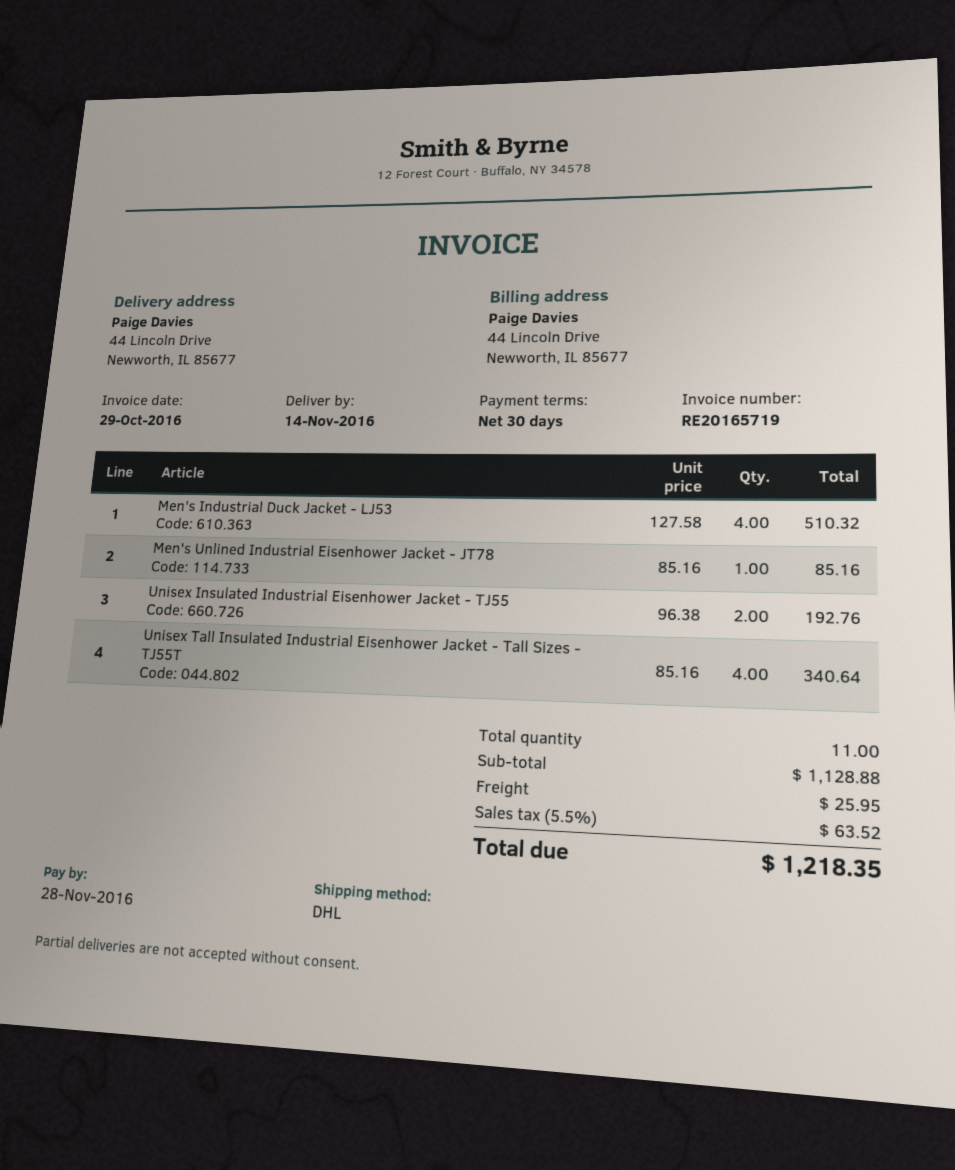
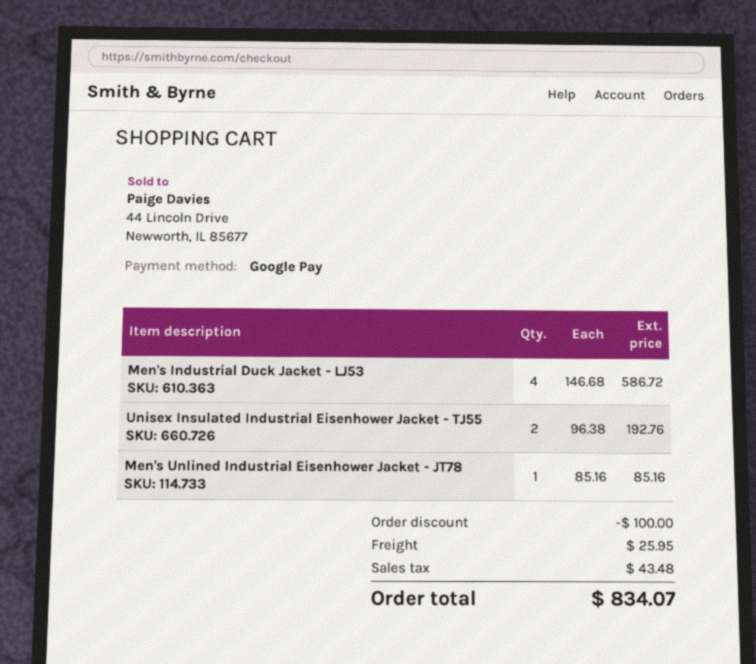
Men's Industrial Duck Jacket - LJ53: 4 x 127.58 = 510.32 -> 4 x 146.68 = 586.72
Unisex Tall Insulated Industrial Eisenhower Jacket - Tall Sizes - TJ55T: 4 x 85.16 = 340.64 -> none
discount: none -> 100.00
tax: 63.52 -> 43.48
total: 1218.35 -> 834.07

